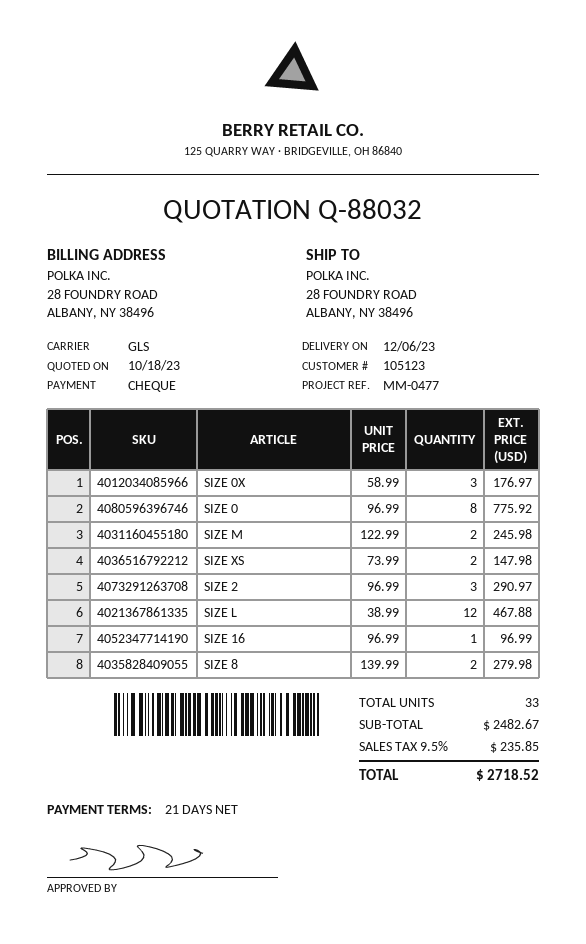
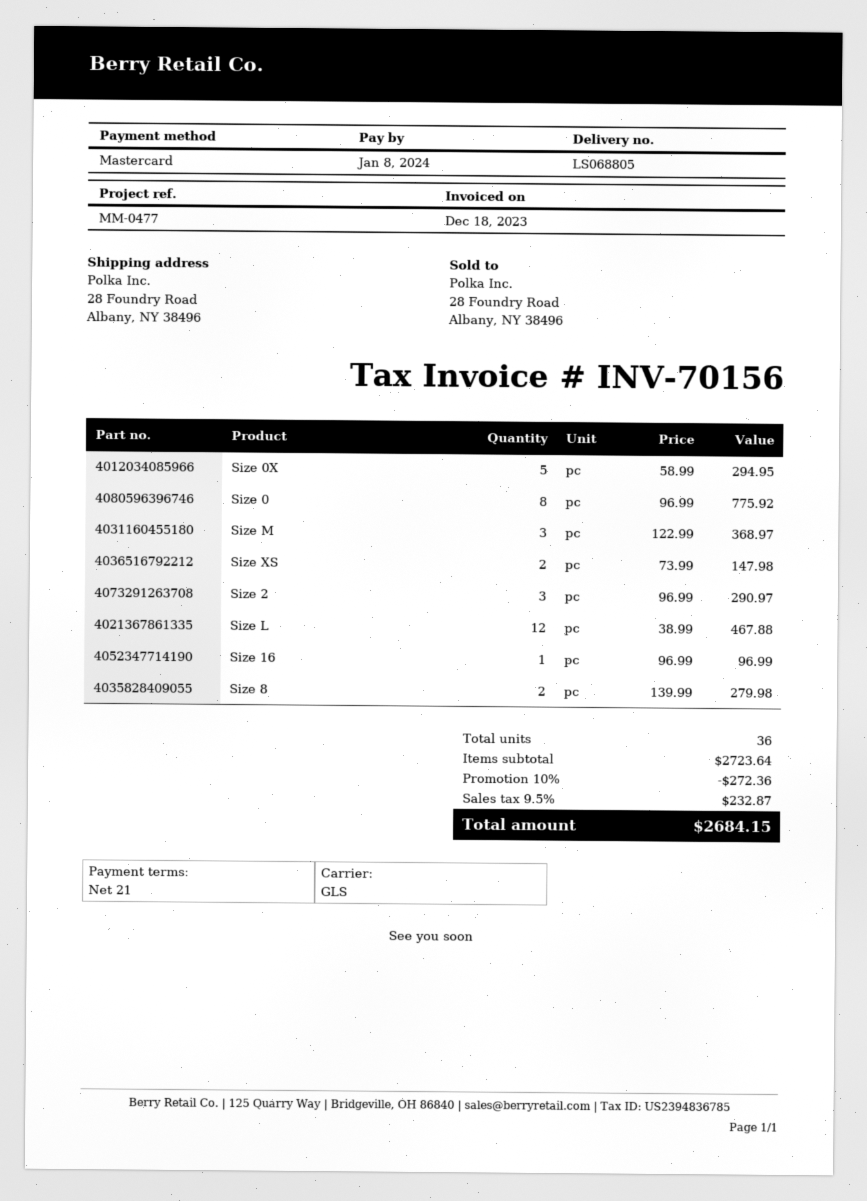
payment method: cheque -> Mastercard
SIZE 0X: 3 x 58.99 = 176.97 -> 5 x 58.99 = 294.95
SIZE M: 2 x 122.99 = 245.98 -> 3 x 122.99 = 368.97
total quantity: 33 -> 36
subtotal: 2482.67 -> 2723.64
discount: none -> 10% = 272.36
tax: 9.5% = 235.85 -> 9.5% = 232.87
total: 2718.52 -> 2684.15

